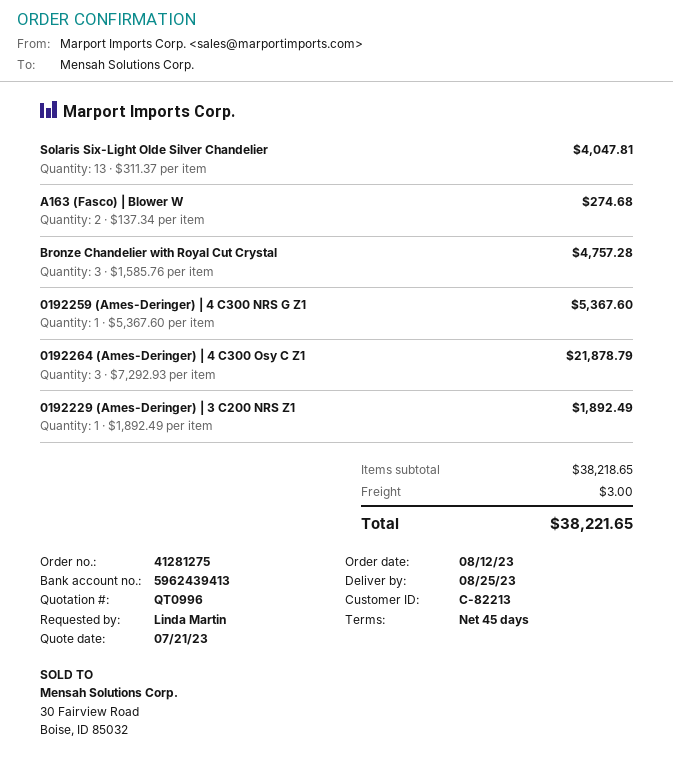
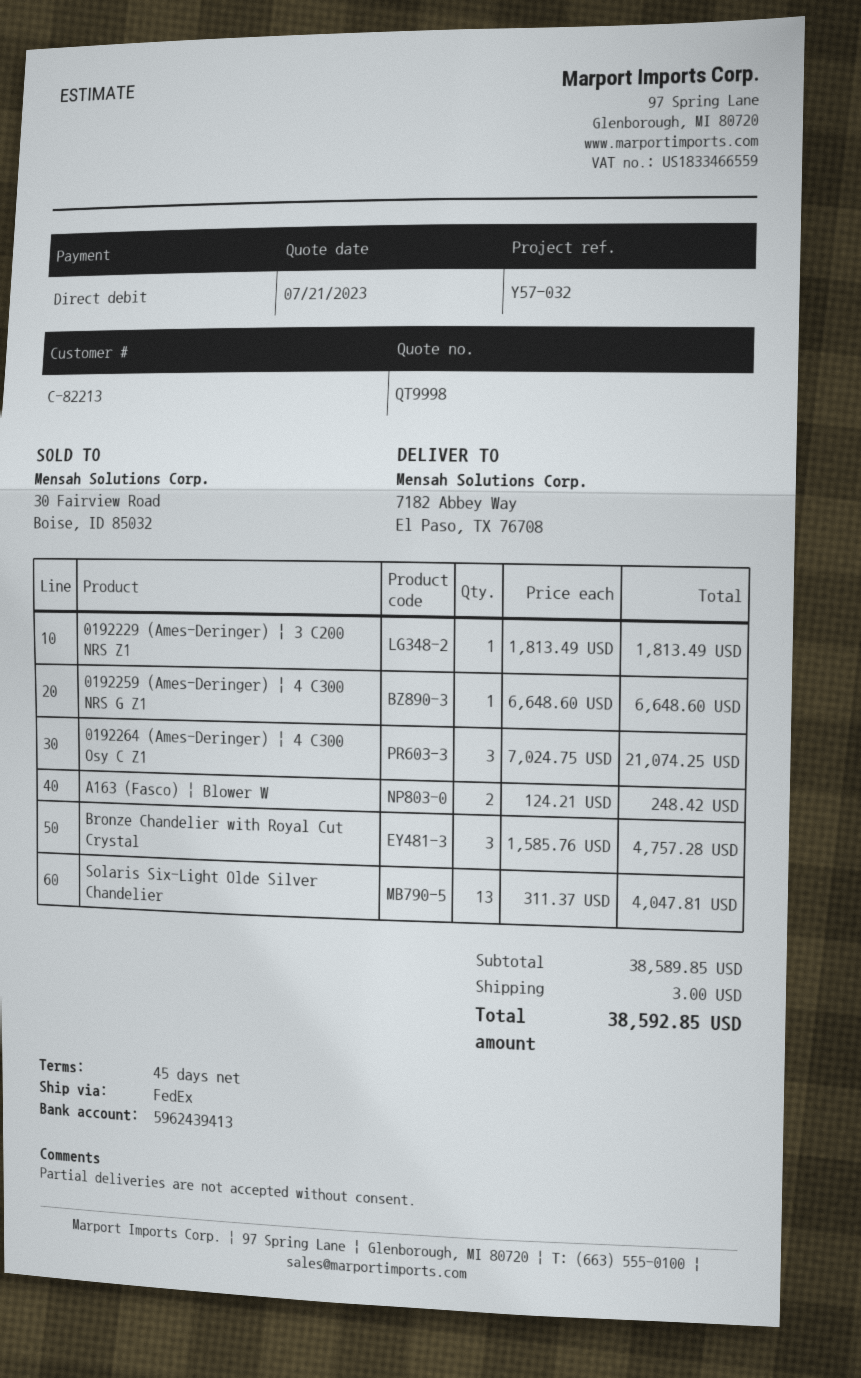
quote number: QT0996 -> QT9998
A163 (Fasco) | Blower W: 2 x 137.34 = 274.68 -> 2 x 124.21 = 248.42
0192259 (Ames-Deringer) | 4 C300 NRS G Z1: 1 x 5367.60 = 5367.60 -> 1 x 6648.60 = 6648.60
0192264 (Ames-Deringer) | 4 C300 Osy C Z1: 3 x 7292.93 = 21878.79 -> 3 x 7024.75 = 21074.25
0192229 (Ames-Deringer) | 3 C200 NRS Z1: 1 x 1892.49 = 1892.49 -> 1 x 1813.49 = 1813.49
subtotal: 38218.65 -> 38589.85
total: 38221.65 -> 38592.85

